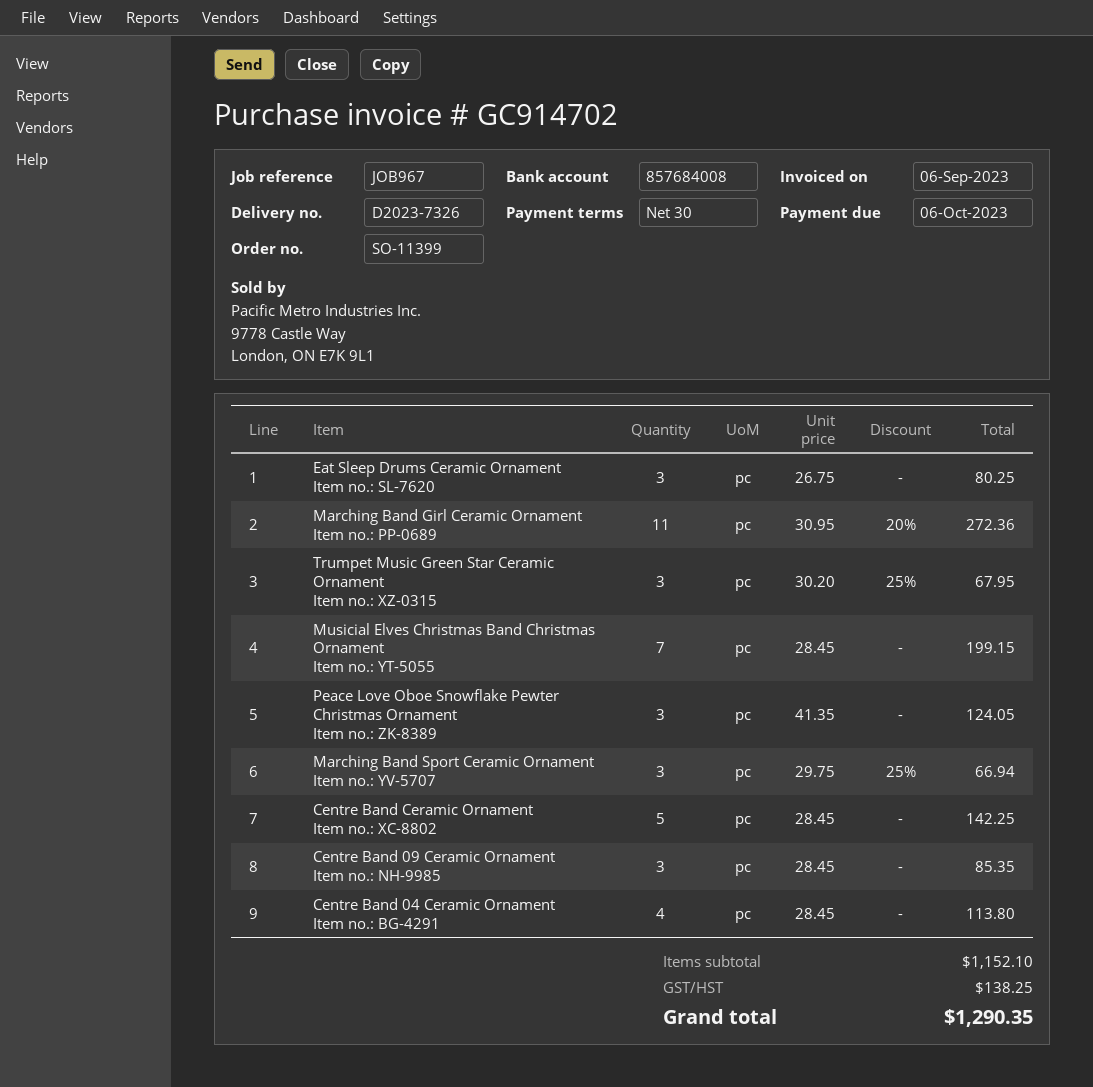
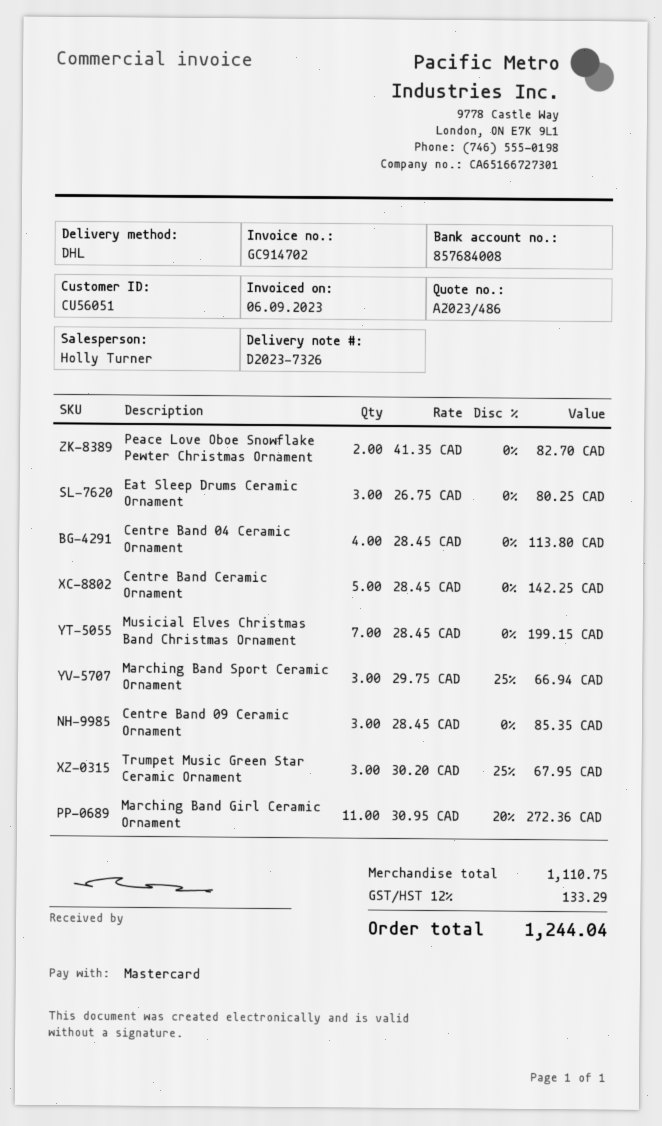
Peace Love Oboe Snowflake Pewter Christmas Ornament: 3 x 41.35 = 124.05 -> 2 x 41.35 = 82.70
subtotal: 1152.10 -> 1110.75
tax: 138.25 -> 133.29
total: 1290.35 -> 1244.04

